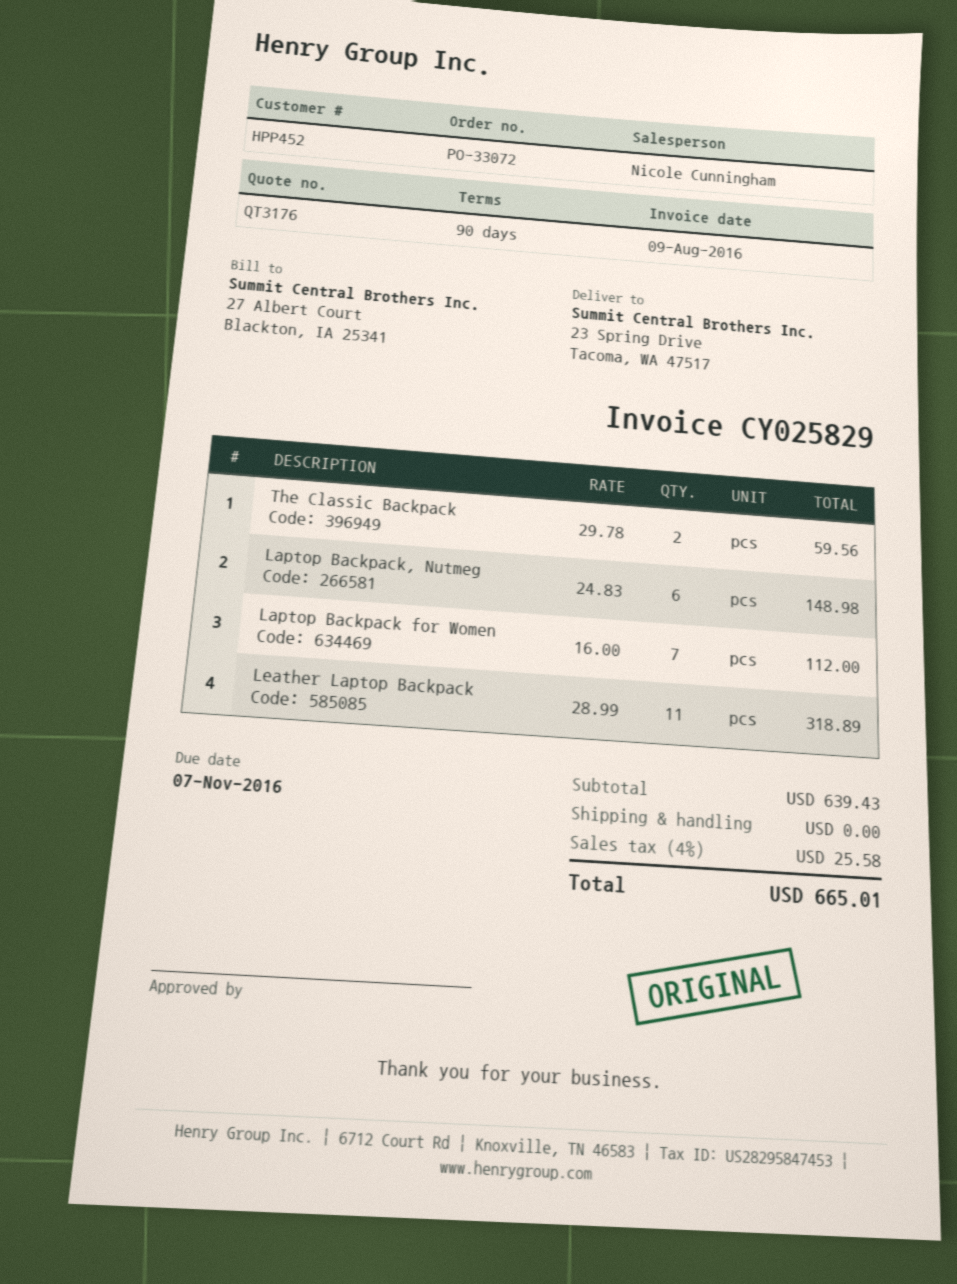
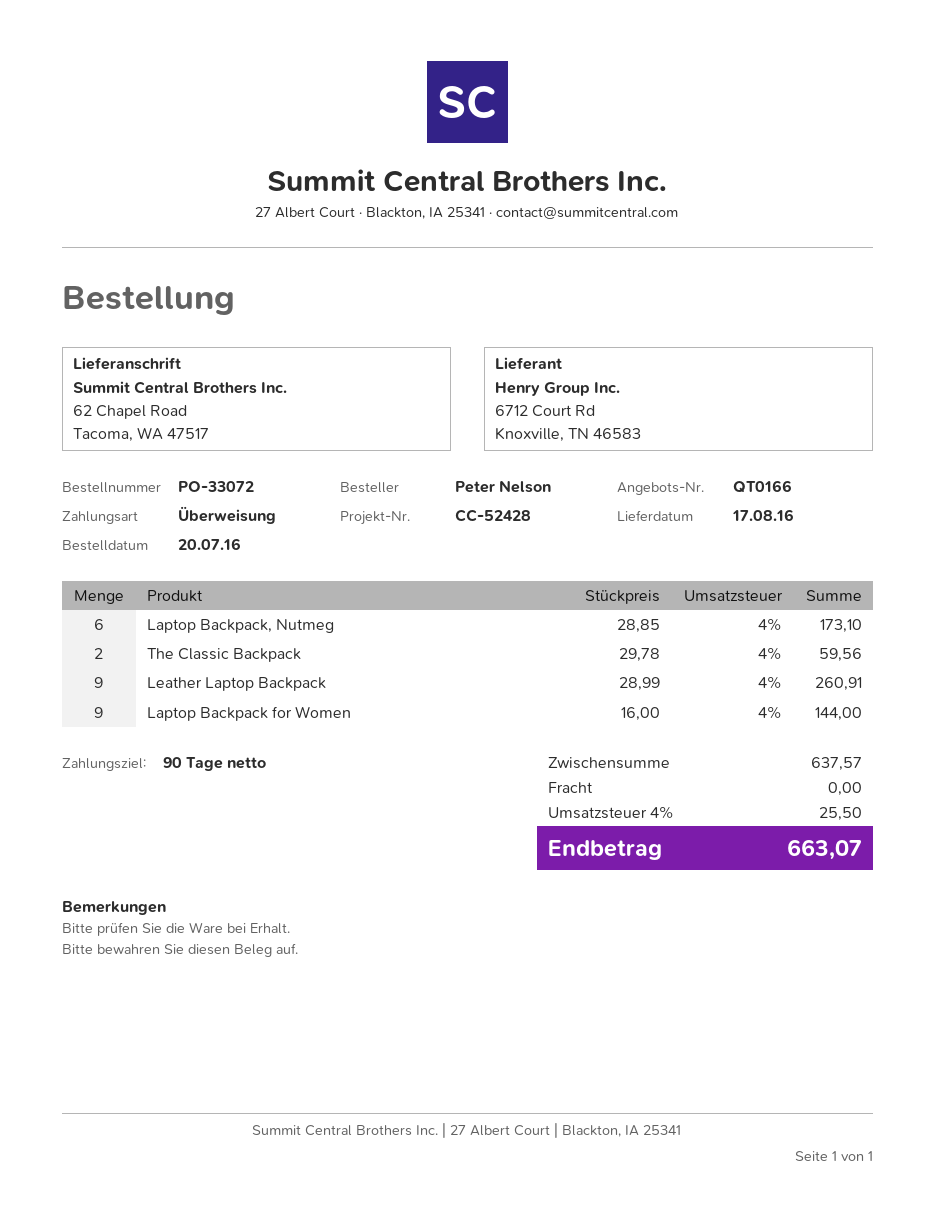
quote number: QT3176 -> QT0166
ship to: 23 Spring Drive, Tacoma, WA 47517 -> 62 Chapel Road, Tacoma, WA 47517
Laptop Backpack, Nutmeg: 6 x 24.83 = 148.98 -> 6 x 28.85 = 173.10
Laptop Backpack for Women: 7 x 16.00 = 112.00 -> 9 x 16.00 = 144.00
Leather Laptop Backpack: 11 x 28.99 = 318.89 -> 9 x 28.99 = 260.91
subtotal: 639.43 -> 637.57
tax: 4% = 25.58 -> 4% = 25.50
total: 665.01 -> 663.07

